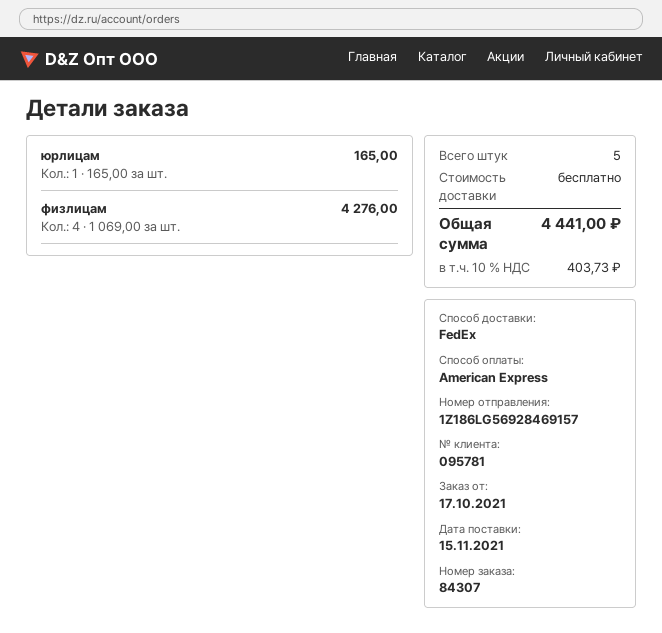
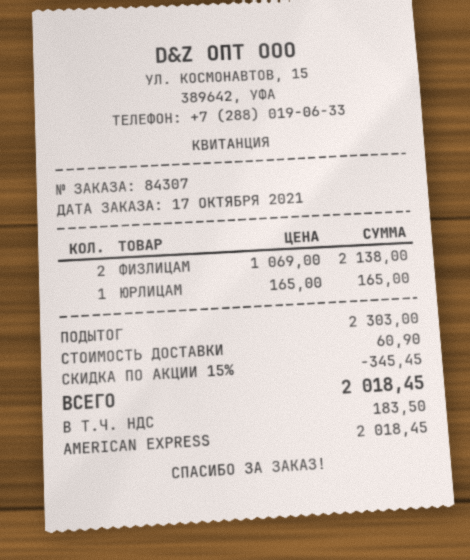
физлицам: 4 x 1069.00 = 4276.00 -> 2 x 1069.00 = 2138.00
discount: none -> 15% = 345.45
shipping: 0.00 -> 60.90
tax: 403.73 -> 183.50
total: 4441.00 -> 2018.45

